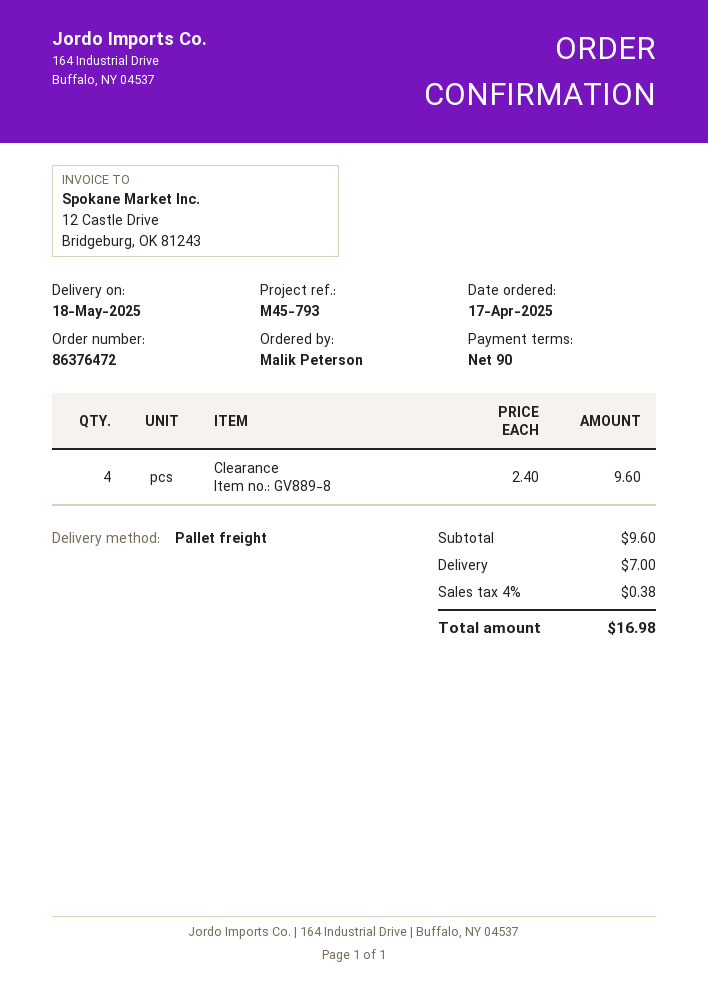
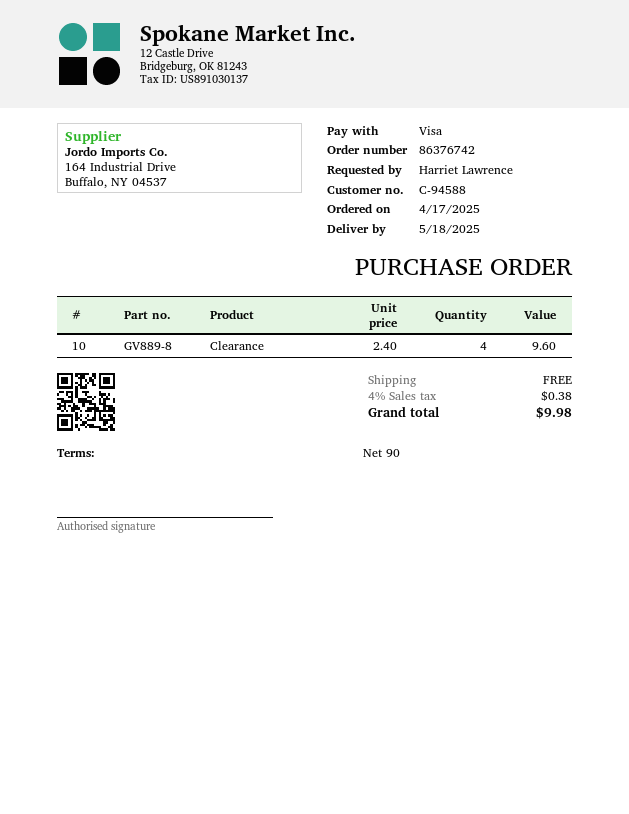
order number: 86376472 -> 86376742
ordered by: Malik Peterson -> Harriet Lawrence
shipping: 7.00 -> 0.00
total: 16.98 -> 9.98

